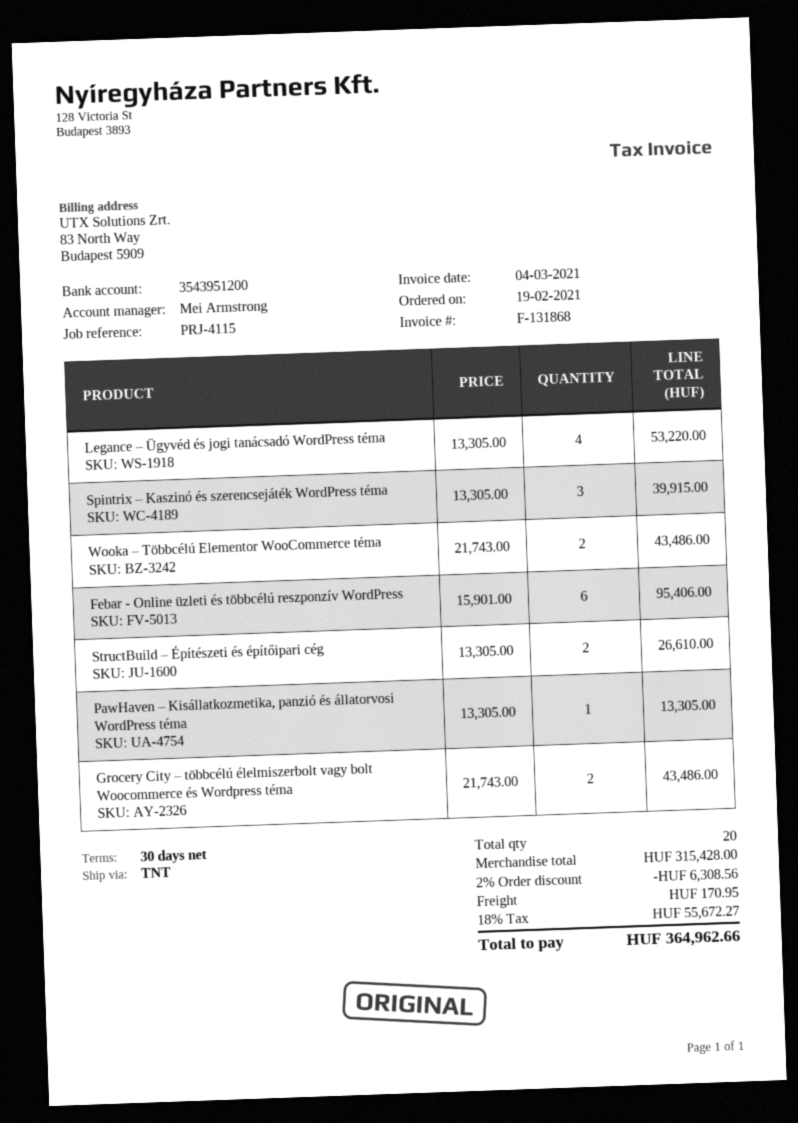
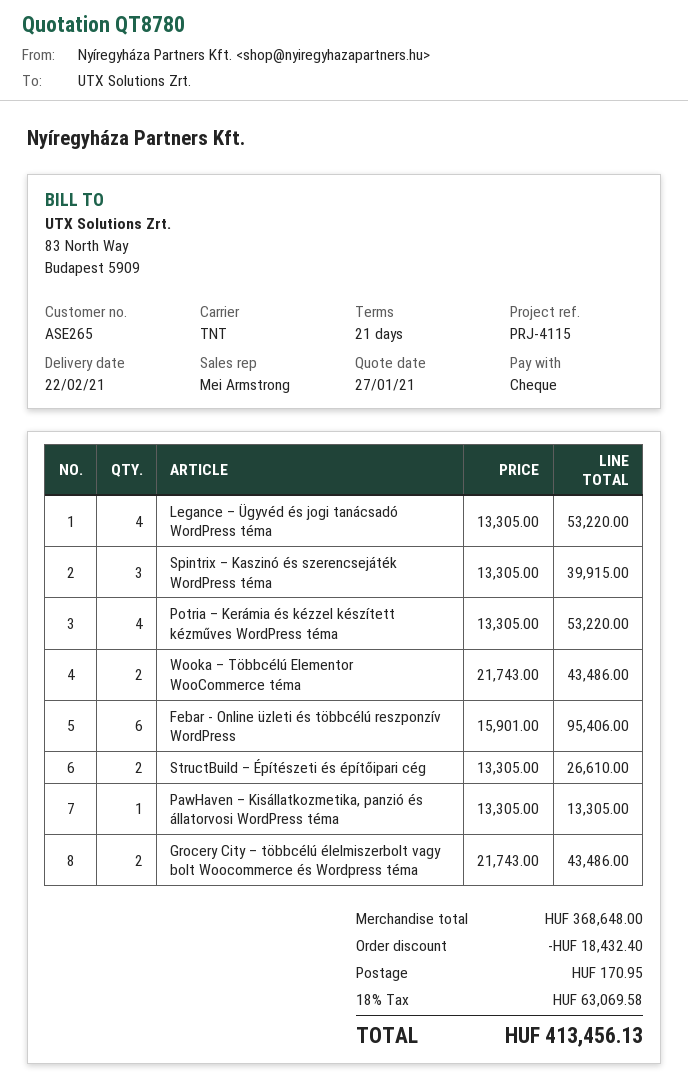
payment terms: 30 days -> 21 days
Potria – Kerámia és kézzel készített kézműves WordPress téma: none -> 4 x 13305.00 = 53220.00
subtotal: 315428.00 -> 368648.00
discount: 6308.56 -> 18432.40
tax: 18% = 55672.27 -> 18% = 63069.58
total: 364962.66 -> 413456.13

